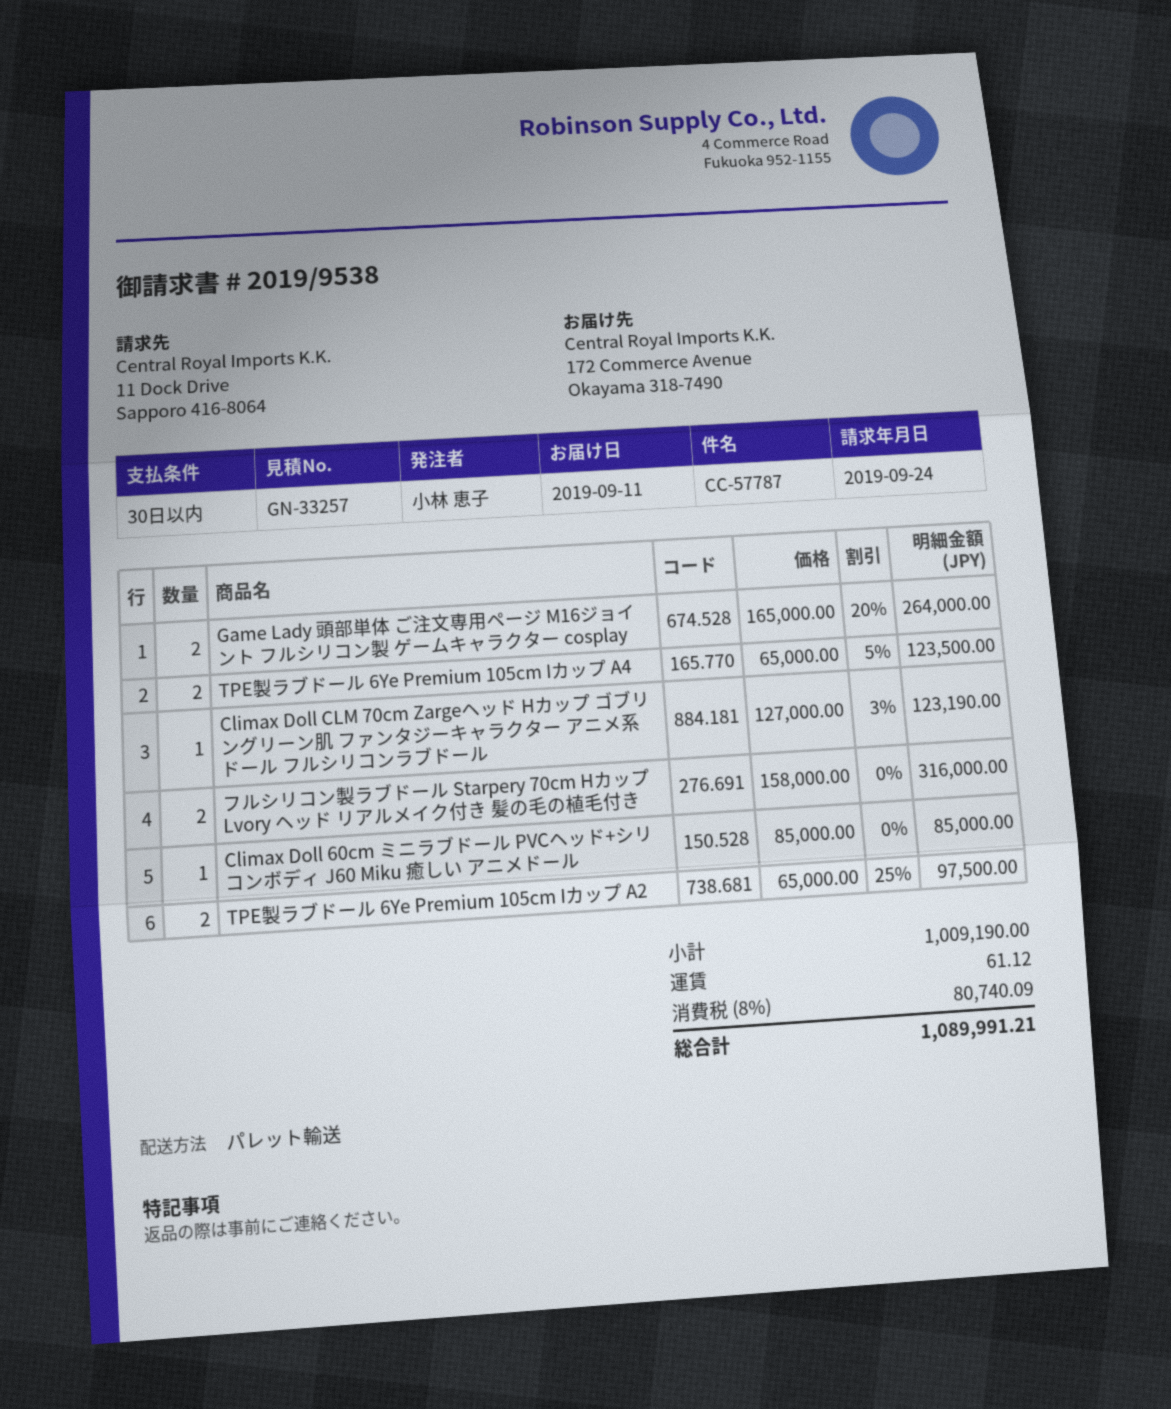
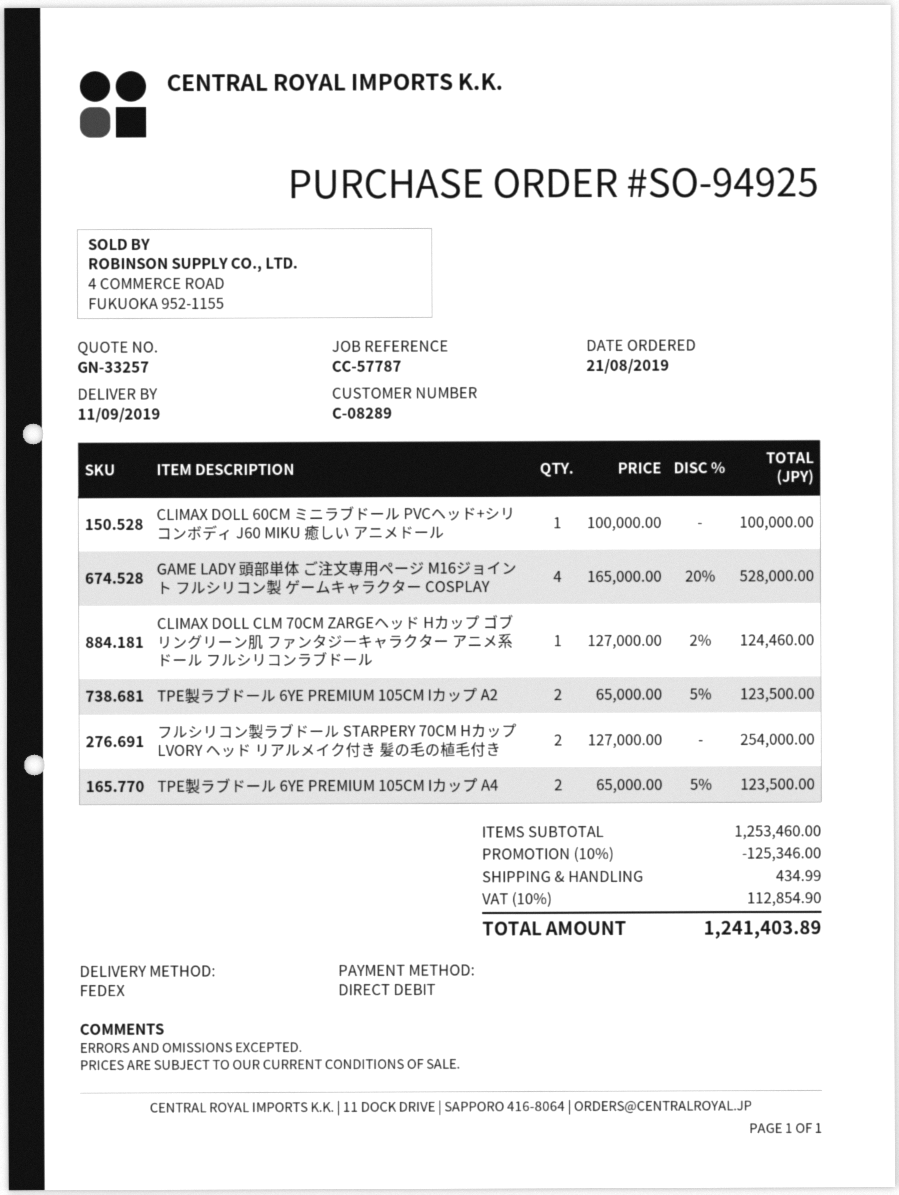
shipping method: pallet freight -> FedEx
Game Lady 頭部単体 ご注文専用ページ M16ジョイント フルシリコン製 ゲームキャラクター cosplay: 2 x 165000.00 - 20% = 264000.00 -> 4 x 165000.00 - 20% = 528000.00
Climax Doll CLM 70cm Zargeヘッド Hカップ ゴブリングリーン肌 ファンタジーキャラクター アニメ系ドール フルシリコンラブドール: 1 x 127000.00 - 3% = 123190.00 -> 1 x 127000.00 - 2% = 124460.00
フルシリコン製ラブドール Starpery 70cm Hカップ Lvory ヘッド リアルメイク付き 髪の毛の植毛付き: 2 x 158000.00 = 316000.00 -> 2 x 127000.00 = 254000.00
Climax Doll 60cm ミニラブドール PVCヘッド+シリコンボディ J60 Miku 癒しい アニメドール: 1 x 85000.00 = 85000.00 -> 1 x 100000.00 = 100000.00
TPE製ラブドール 6Ye Premium 105cm Iカップ A2: 2 x 65000.00 - 25% = 97500.00 -> 2 x 65000.00 - 5% = 123500.00
subtotal: 1009190.00 -> 1253460.00
discount: none -> 10% = 125346.00
shipping: 61.12 -> 434.99
tax: 8% = 80740.09 -> 10% = 112854.90
total: 1089991.21 -> 1241403.89

